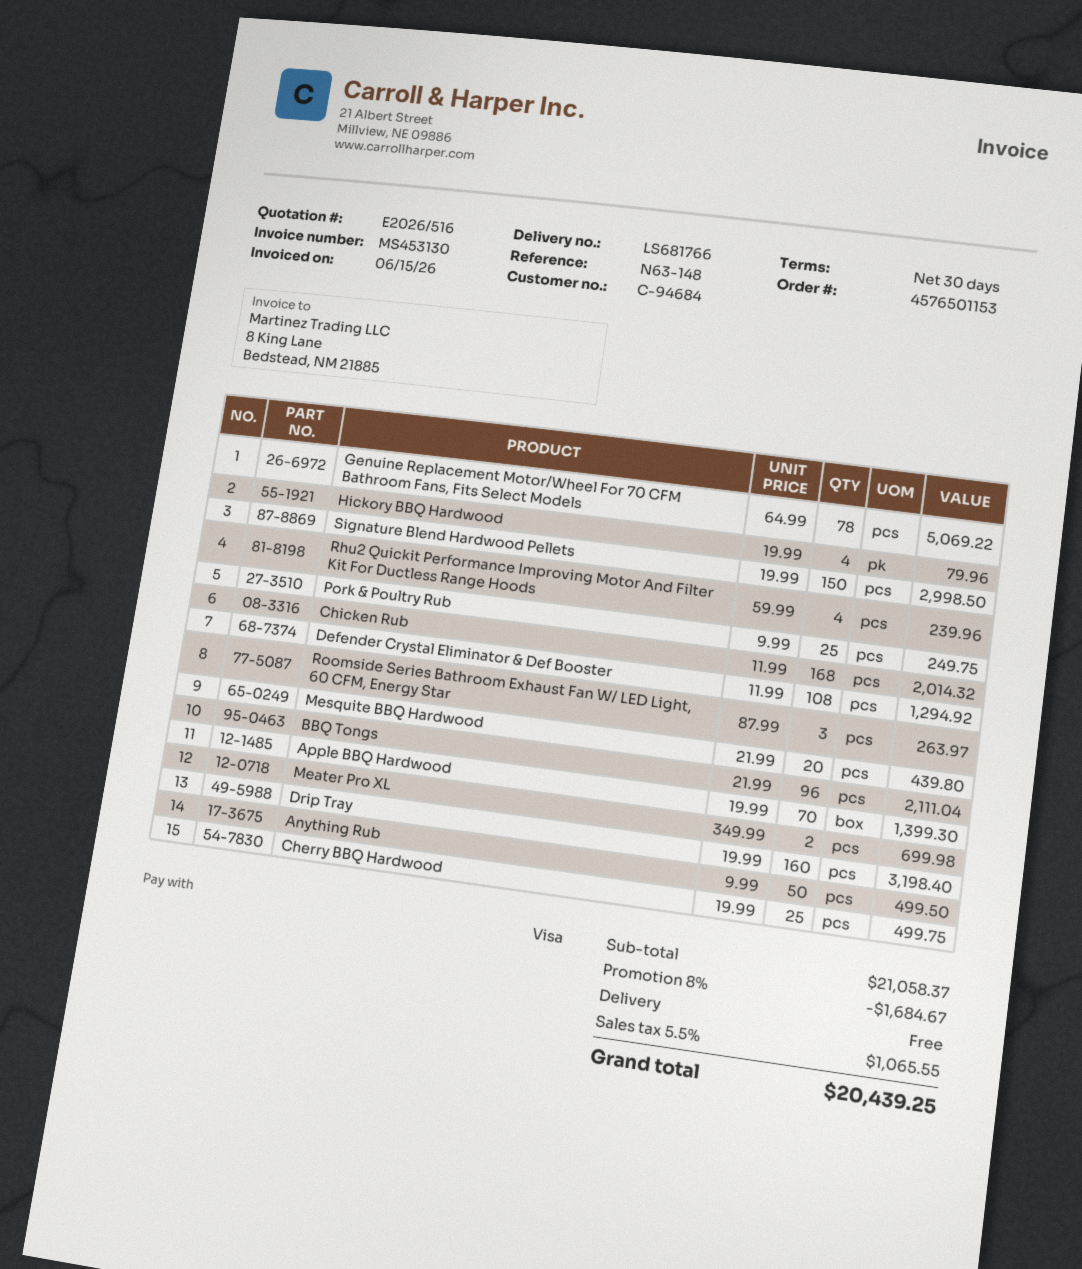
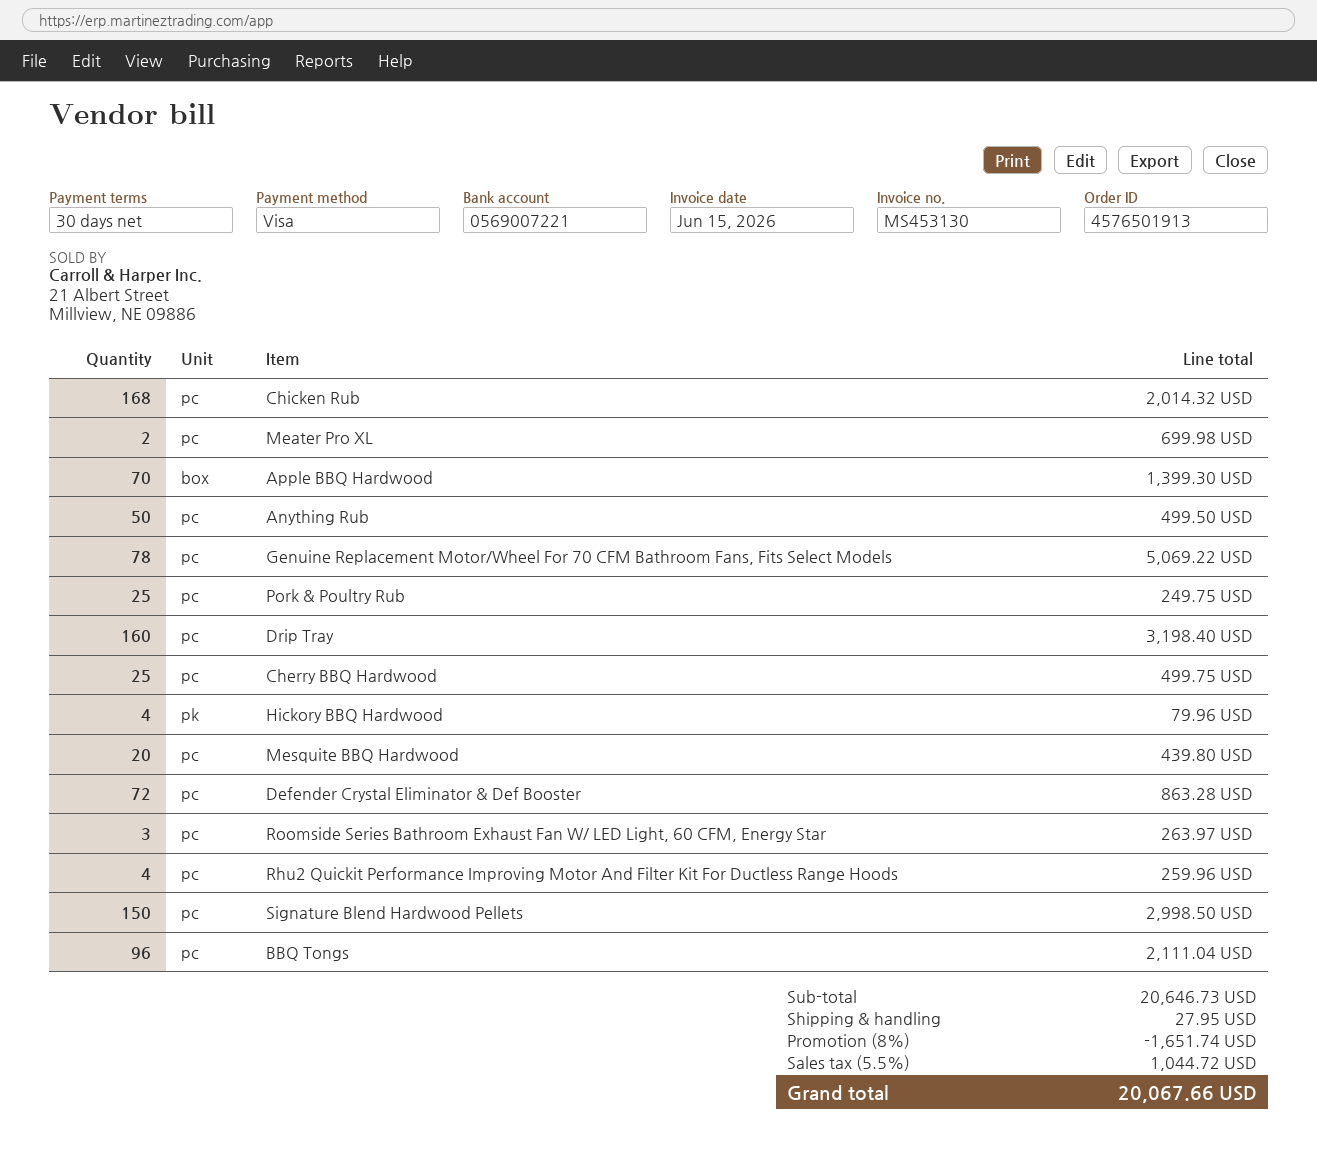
order number: 4576501153 -> 4576501913
Rhu2 Quickit Performance Improving Motor And Filter Kit For Ductless Range Hoods: 4 for 239.96 -> 4 for 259.96
Defender Crystal Eliminator & Def Booster: 108 for 1294.92 -> 72 for 863.28
subtotal: 21058.37 -> 20646.73
discount: 8% = 1684.67 -> 8% = 1651.74
shipping: 0.00 -> 27.95
tax: 5.5% = 1065.55 -> 5.5% = 1044.72
total: 20439.25 -> 20067.66

